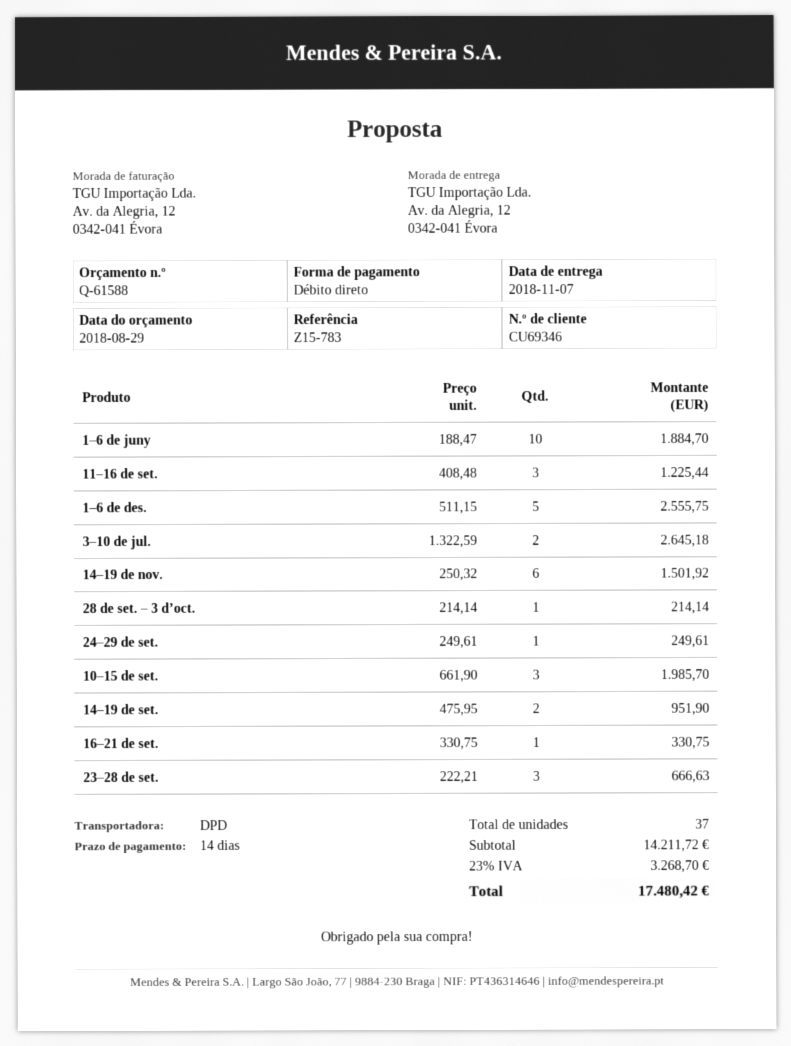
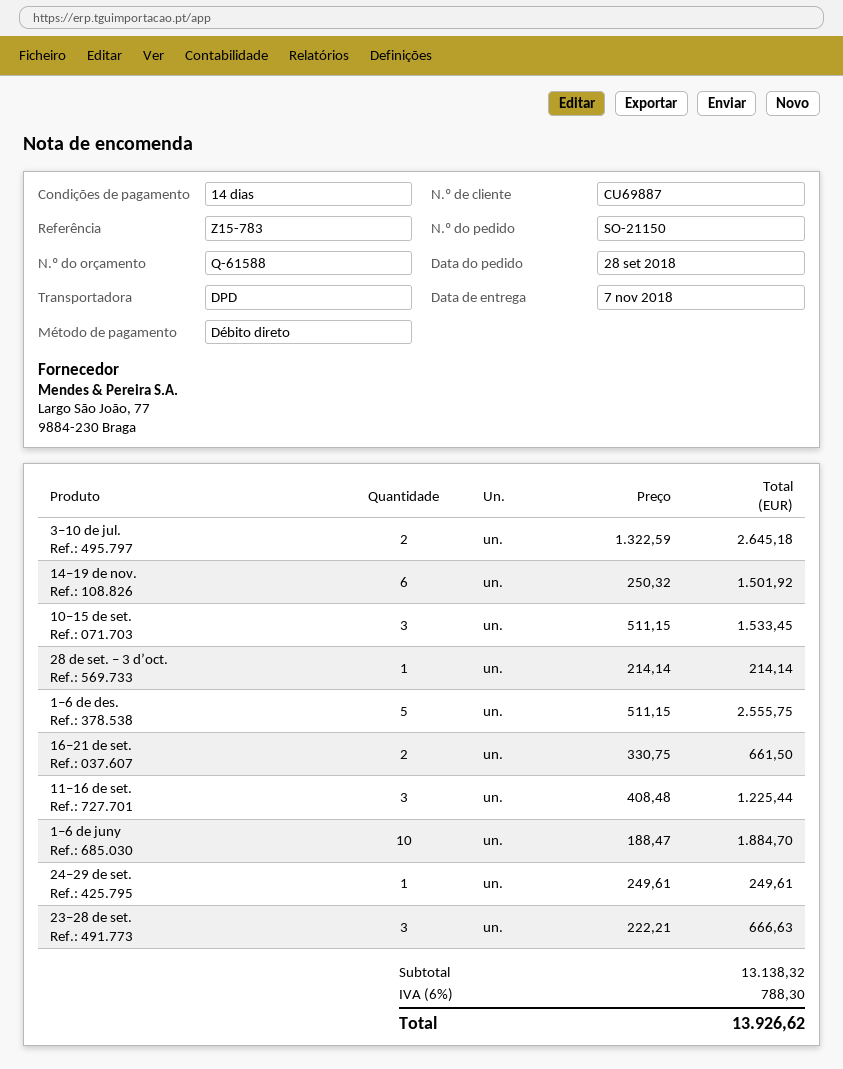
customer number: CU69346 -> CU69887
10–15 de set.: 3 x 661.90 = 1985.70 -> 3 x 511.15 = 1533.45
14–19 de set.: 2 x 475.95 = 951.90 -> none
16–21 de set.: 1 x 330.75 = 330.75 -> 2 x 330.75 = 661.50
subtotal: 14211.72 -> 13138.32
tax: 23% = 3268.70 -> 6% = 788.30
total: 17480.42 -> 13926.62

